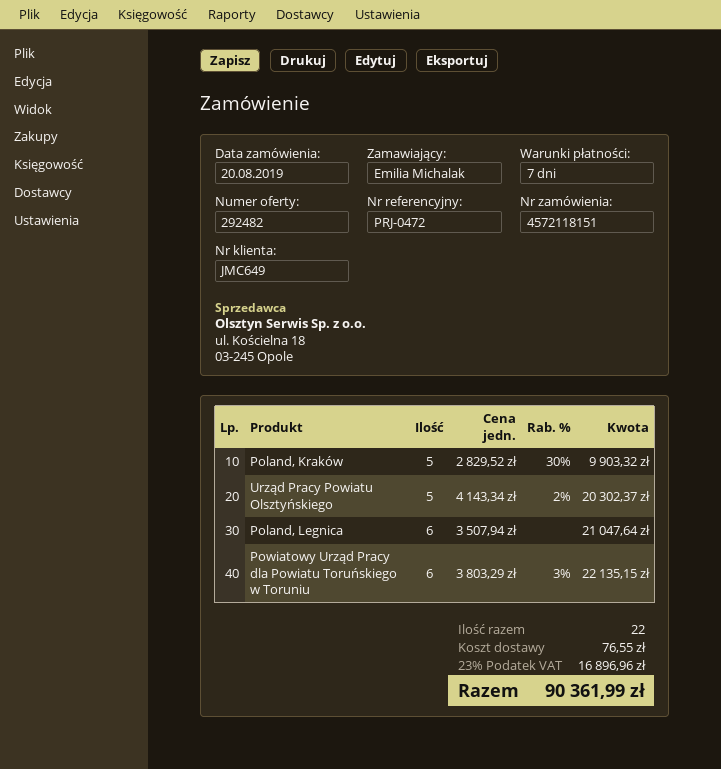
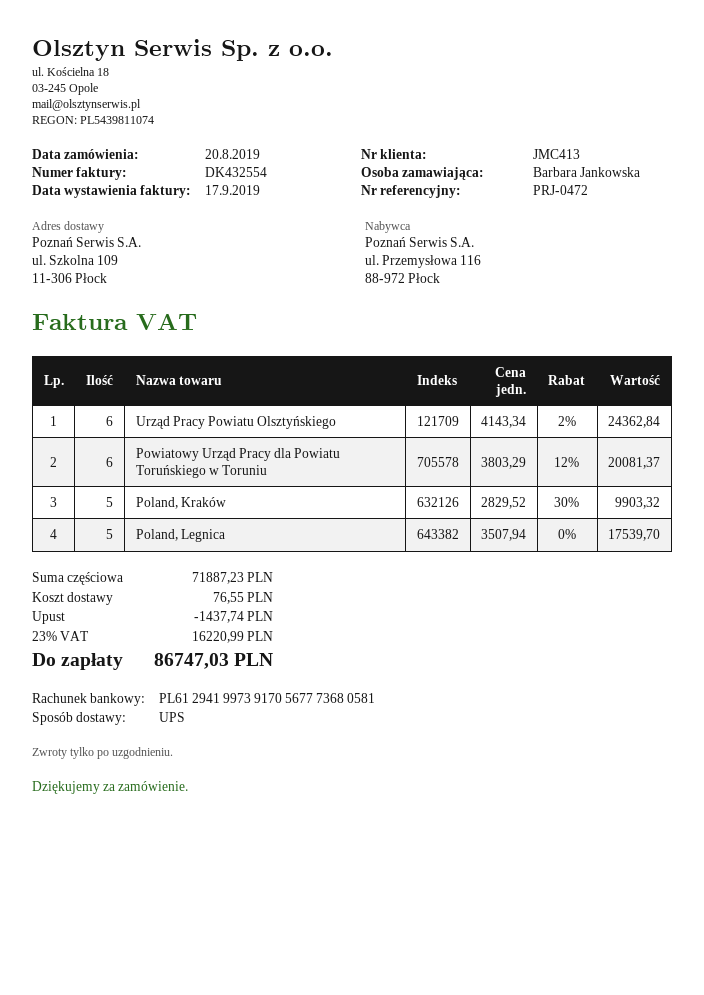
customer number: JMC649 -> JMC413
ordered by: Emilia Michalak -> Barbara Jankowska
Urząd Pracy Powiatu Olsztyńskiego: 5 x 4143.34 - 2% = 20302.37 -> 6 x 4143.34 - 2% = 24362.84
Poland, Legnica: 6 x 3507.94 = 21047.64 -> 5 x 3507.94 = 17539.70
Powiatowy Urząd Pracy dla Powiatu Toruńskiego w Toruniu: 6 x 3803.29 - 3% = 22135.15 -> 6 x 3803.29 - 12% = 20081.37
discount: none -> 1437.74
tax: 23% = 16896.96 -> 23% = 16220.99
total: 90361.99 -> 86747.03

